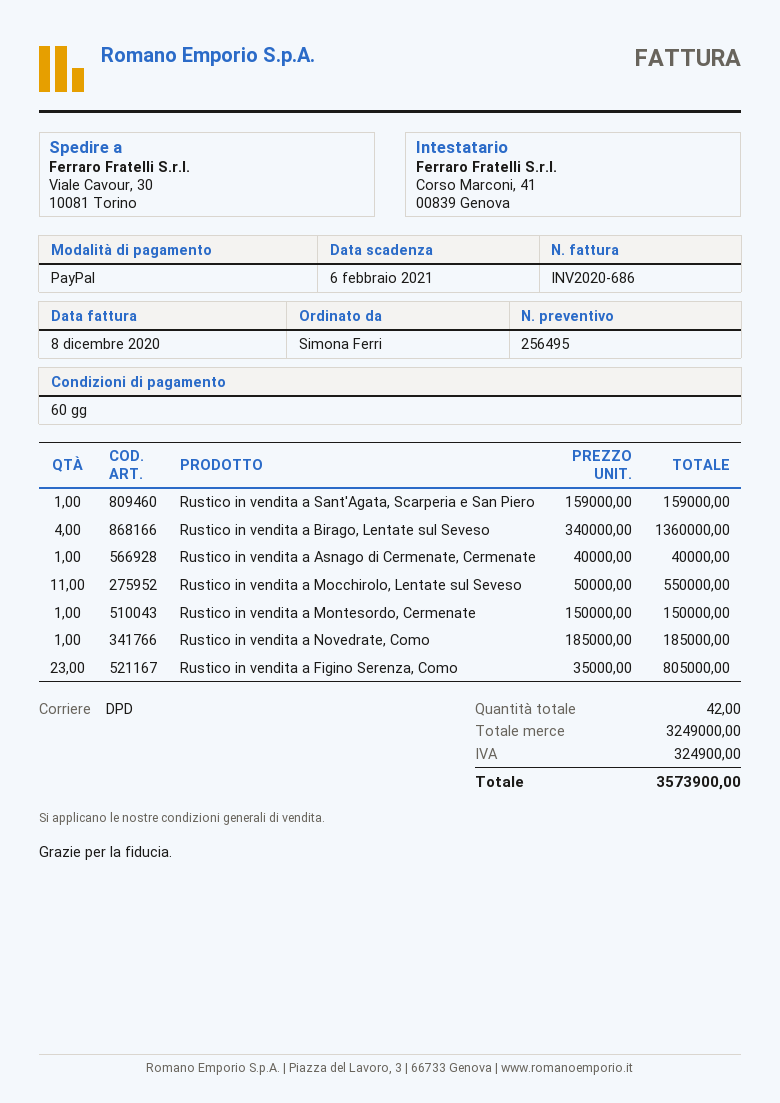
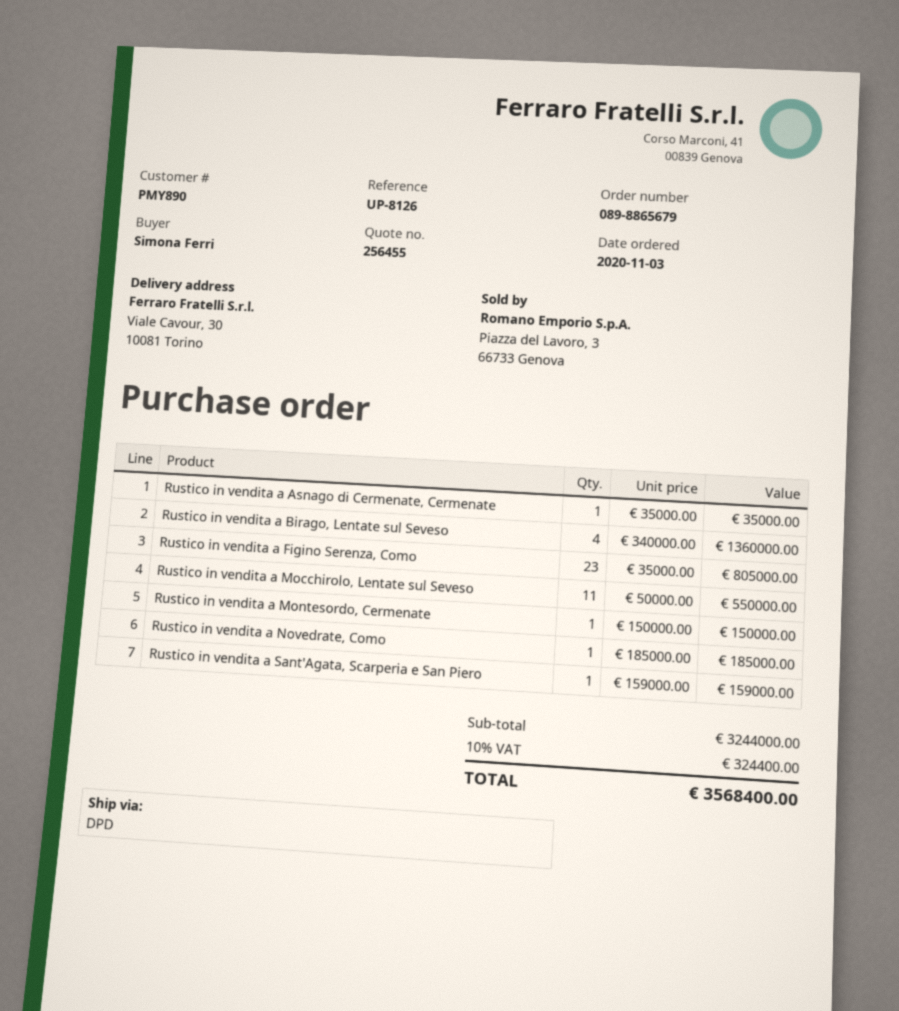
quote number: 256495 -> 256455
Rustico in vendita a Asnago di Cermenate, Cermenate: 1 x 40000.00 = 40000.00 -> 1 x 35000.00 = 35000.00
subtotal: 3249000.00 -> 3244000.00
tax: 324900.00 -> 324400.00
total: 3573900.00 -> 3568400.00

